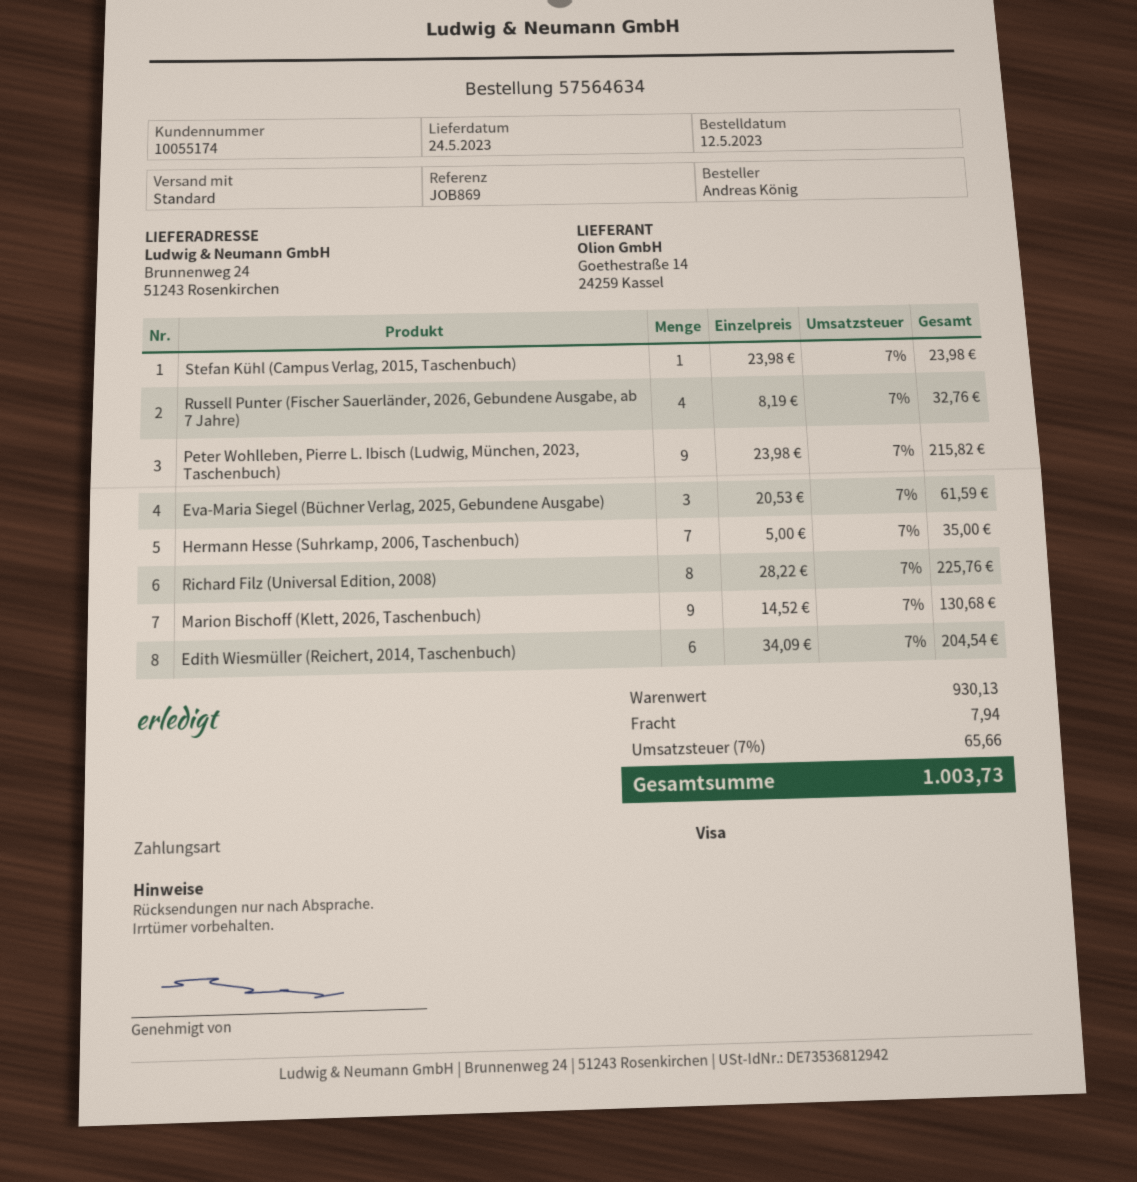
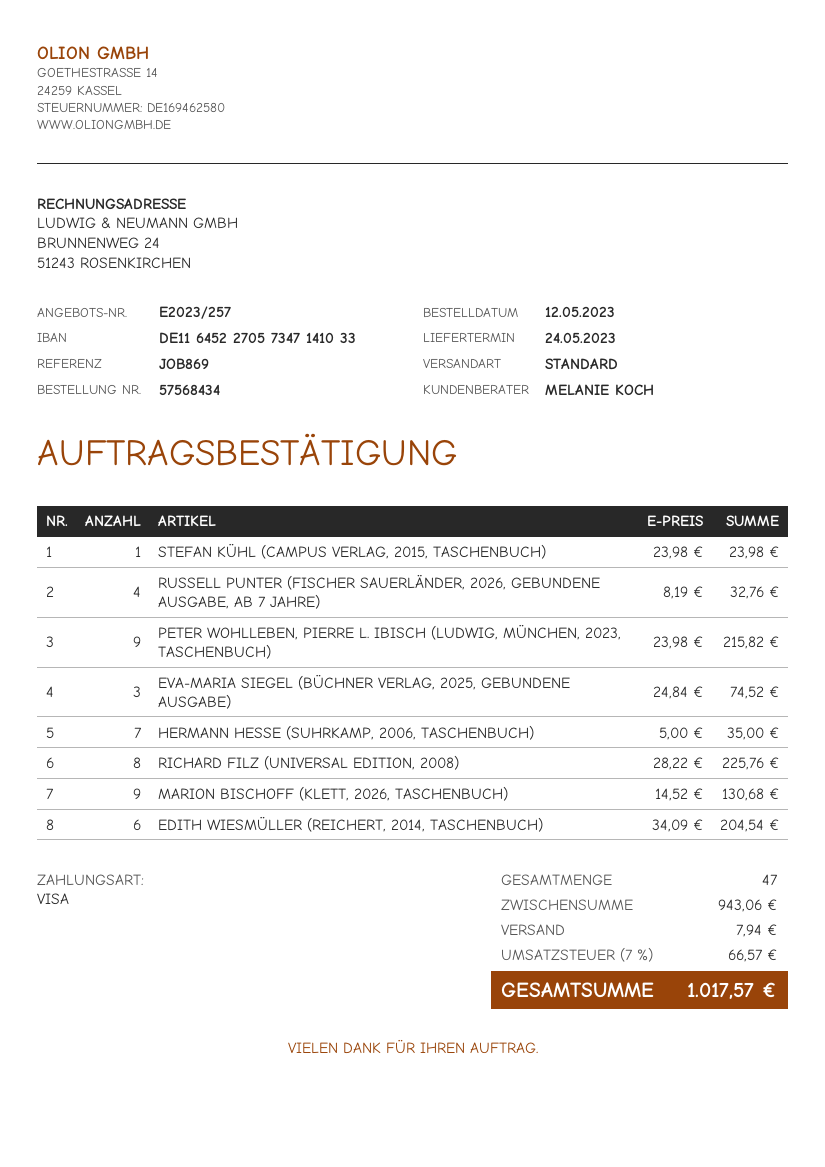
order number: 57564634 -> 57568434
Eva-Maria Siegel (Büchner Verlag, 2025, Gebundene Ausgabe): 3 x 20.53 = 61.59 -> 3 x 24.84 = 74.52
subtotal: 930.13 -> 943.06
tax: 7% = 65.66 -> 7% = 66.57
total: 1003.73 -> 1017.57

